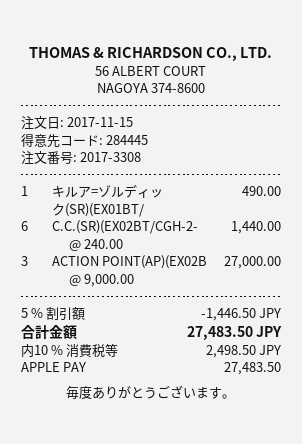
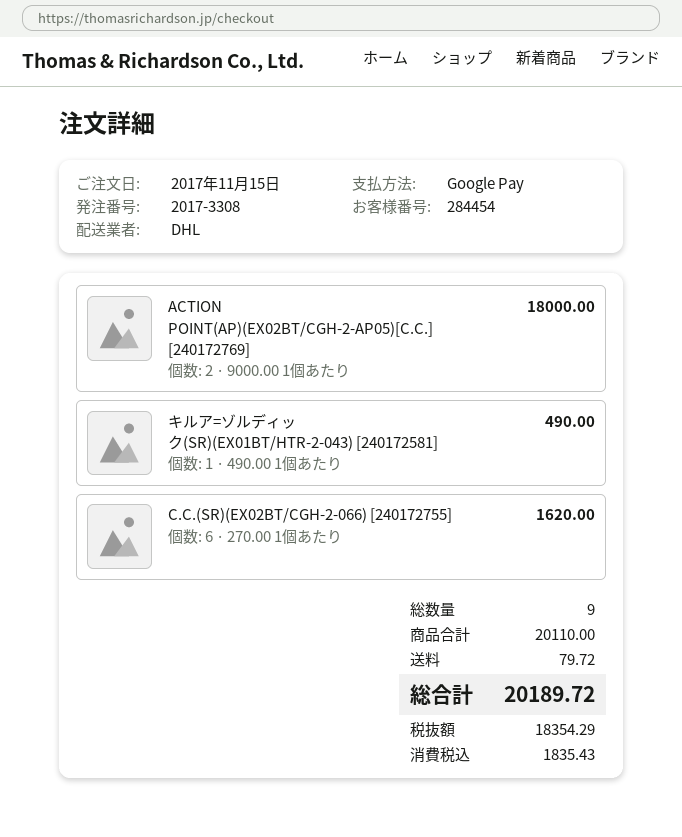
customer number: 284445 -> 284454
payment method: Apple Pay -> Google Pay
C.C.(SR)(EX02BT/CGH-2-: 6 x 240.00 = 1440.00 -> 6 x 270.00 = 1620.00
ACTION POINT(AP)(EX02B: 3 x 9000.00 = 27000.00 -> 2 x 9000.00 = 18000.00
discount: 5% = 1446.50 -> none
shipping: none -> 79.72
tax: 2498.50 -> 1835.43
total: 27483.50 -> 20189.72

